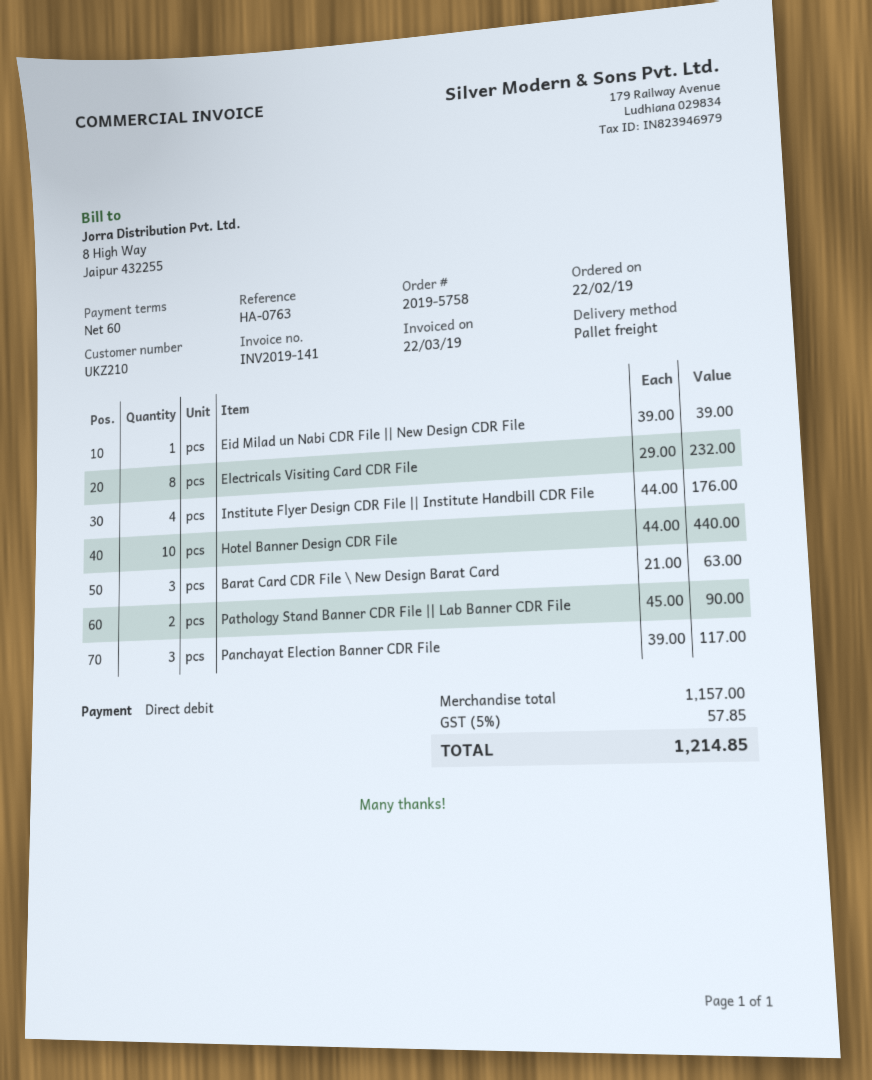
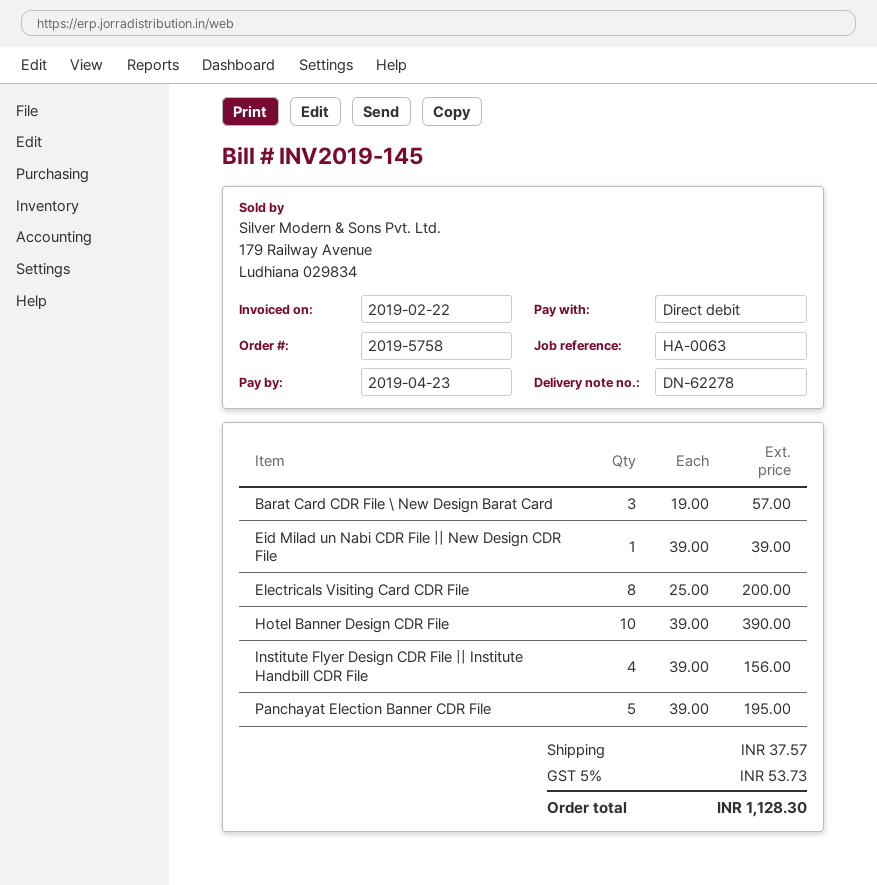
invoice number: INV2019-141 -> INV2019-145
invoice date: 2019-03-22 -> 2019-02-22
reference: HA-0763 -> HA-0063
Electricals Visiting Card CDR File: 8 x 29.00 = 232.00 -> 8 x 25.00 = 200.00
Institute Flyer Design CDR File || Institute Handbill CDR File: 4 x 44.00 = 176.00 -> 4 x 39.00 = 156.00
Hotel Banner Design CDR File: 10 x 44.00 = 440.00 -> 10 x 39.00 = 390.00
Barat Card CDR File \ New Design Barat Card: 3 x 21.00 = 63.00 -> 3 x 19.00 = 57.00
Pathology Stand Banner CDR File || Lab Banner CDR File: 2 x 45.00 = 90.00 -> none
Panchayat Election Banner CDR File: 3 x 39.00 = 117.00 -> 5 x 39.00 = 195.00
shipping: none -> 37.57
tax: 5% = 57.85 -> 5% = 53.73
total: 1214.85 -> 1128.30

